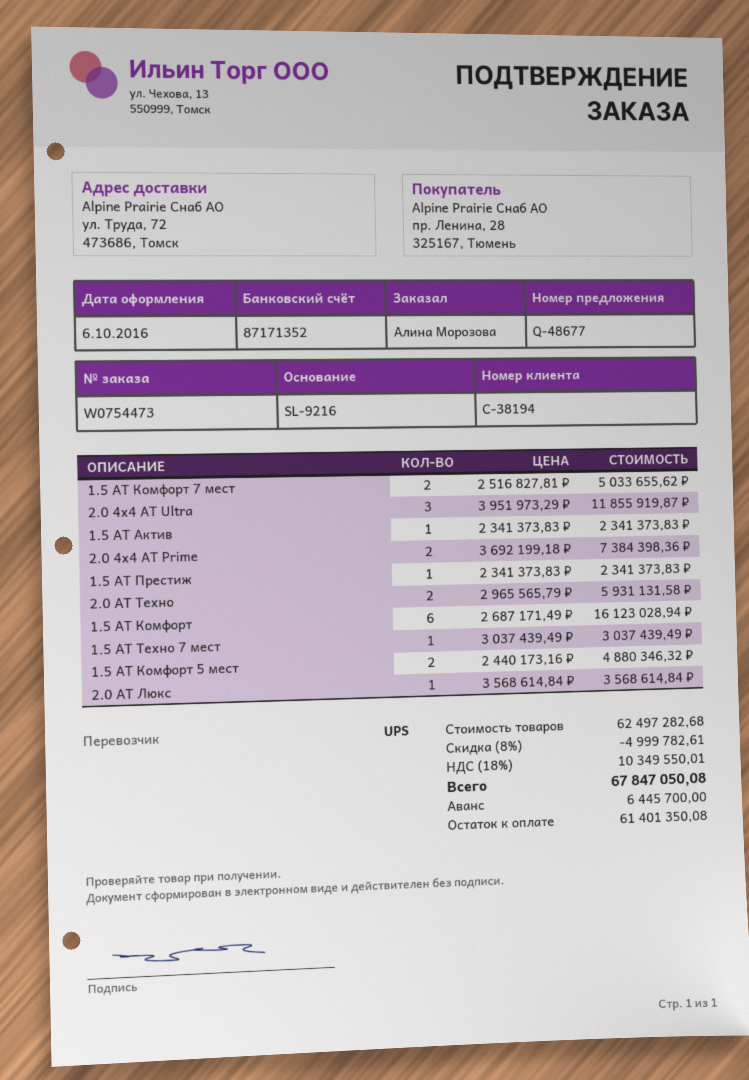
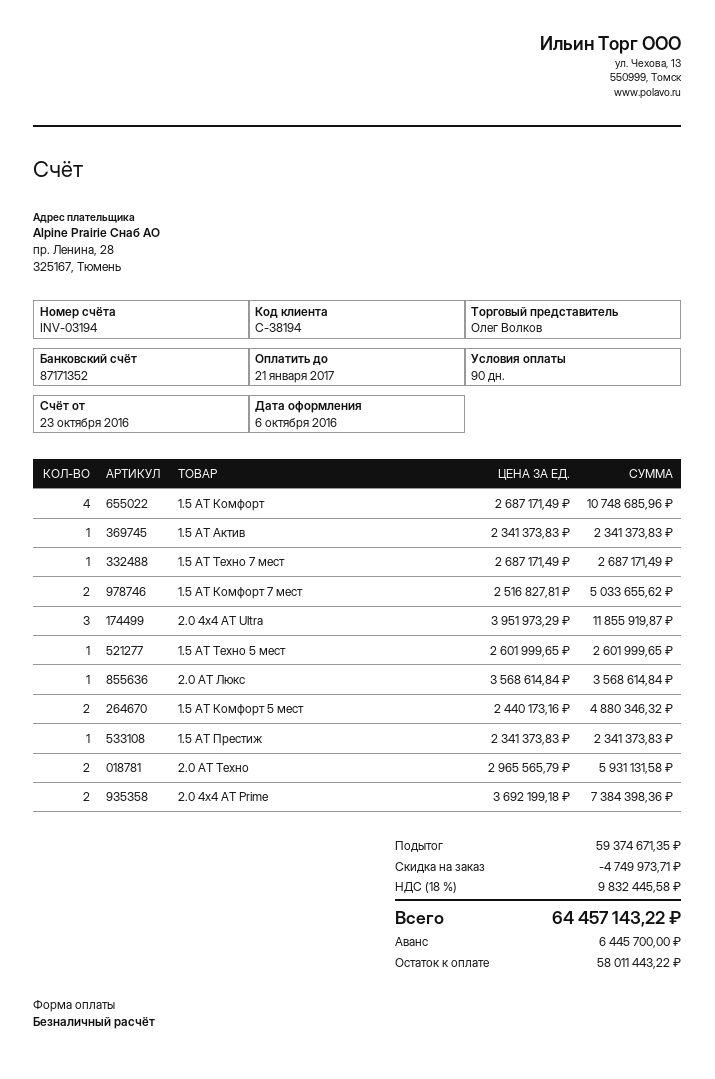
1.5 AT Комфорт: 6 x 2687171.49 = 16123028.94 -> 4 x 2687171.49 = 10748685.96
1.5 AT Техно 7 мест: 1 x 3037439.49 = 3037439.49 -> 1 x 2687171.49 = 2687171.49
1.5 AT Техно 5 мест: none -> 1 x 2601999.65 = 2601999.65
subtotal: 62497282.68 -> 59374671.35
discount: 4999782.61 -> 4749973.71
tax: 18% = 10349550.01 -> 18% = 9832445.58
total: 67847050.08 -> 64457143.22
balance: 61401350.08 -> 58011443.22

